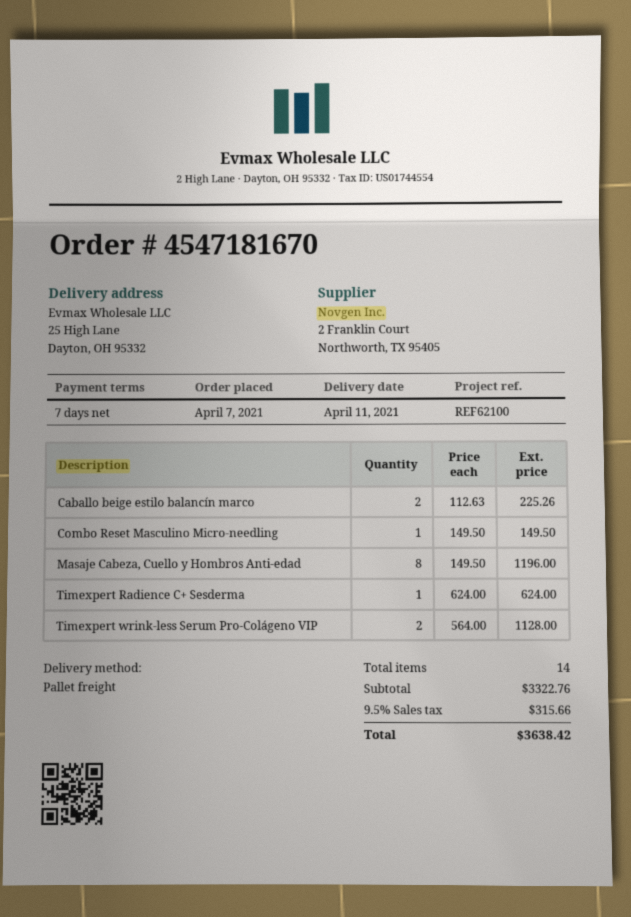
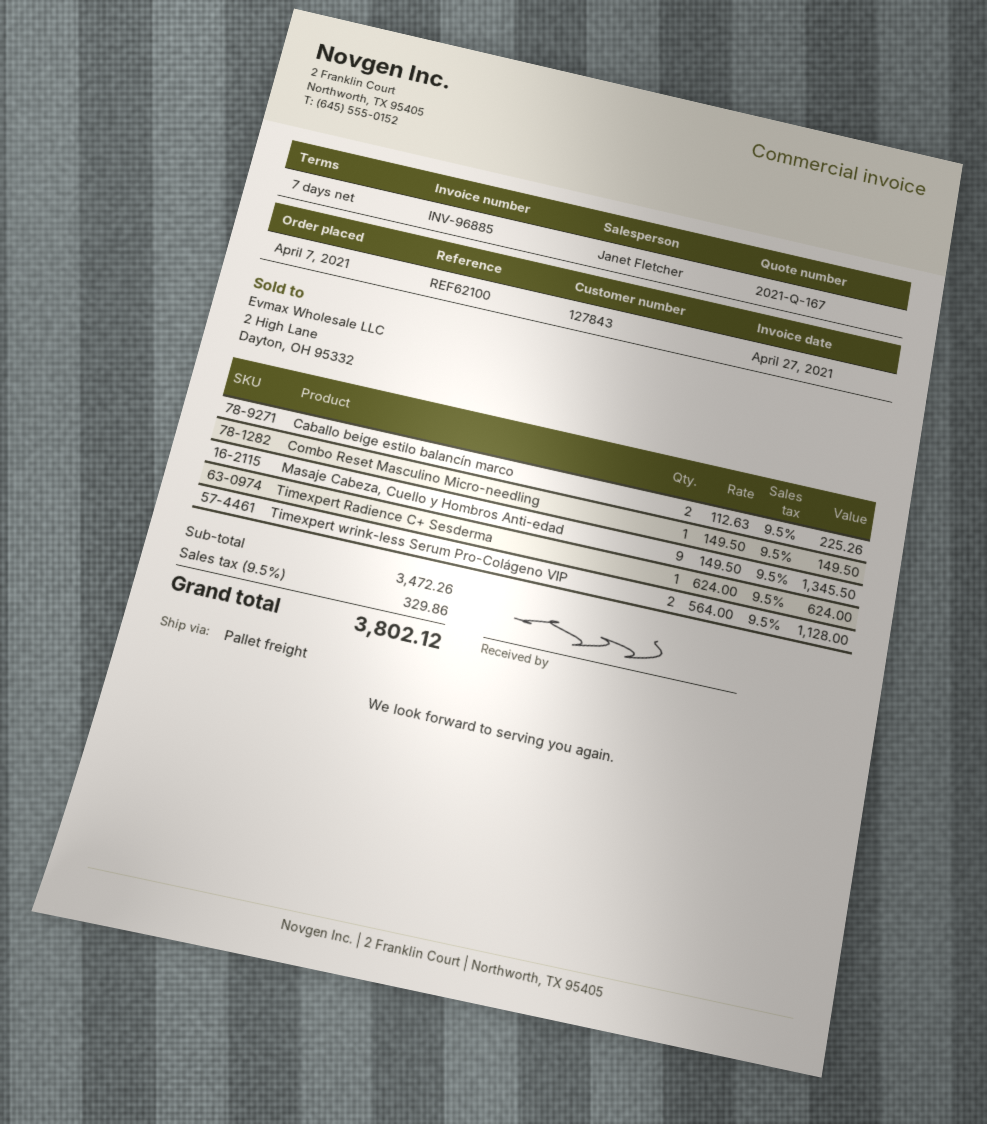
Masaje Cabeza, Cuello y Hombros Anti-edad: 8 x 149.50 = 1196.00 -> 9 x 149.50 = 1345.50
subtotal: 3322.76 -> 3472.26
tax: 9.5% = 315.66 -> 9.5% = 329.86
total: 3638.42 -> 3802.12

